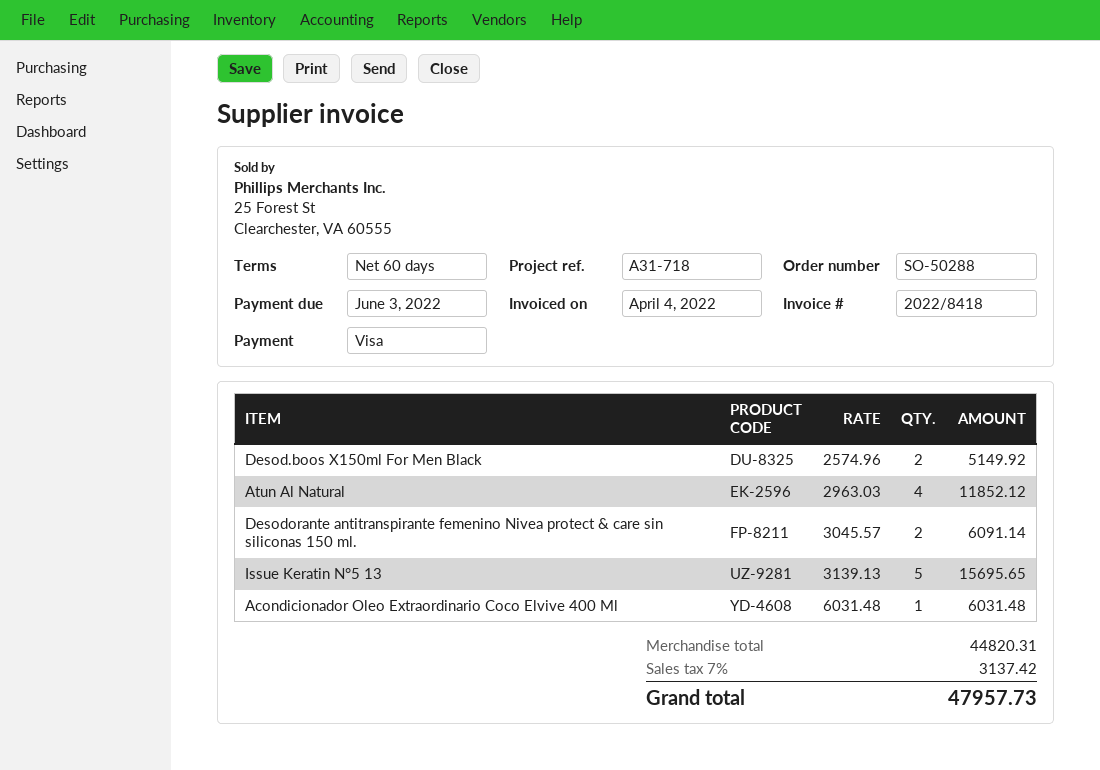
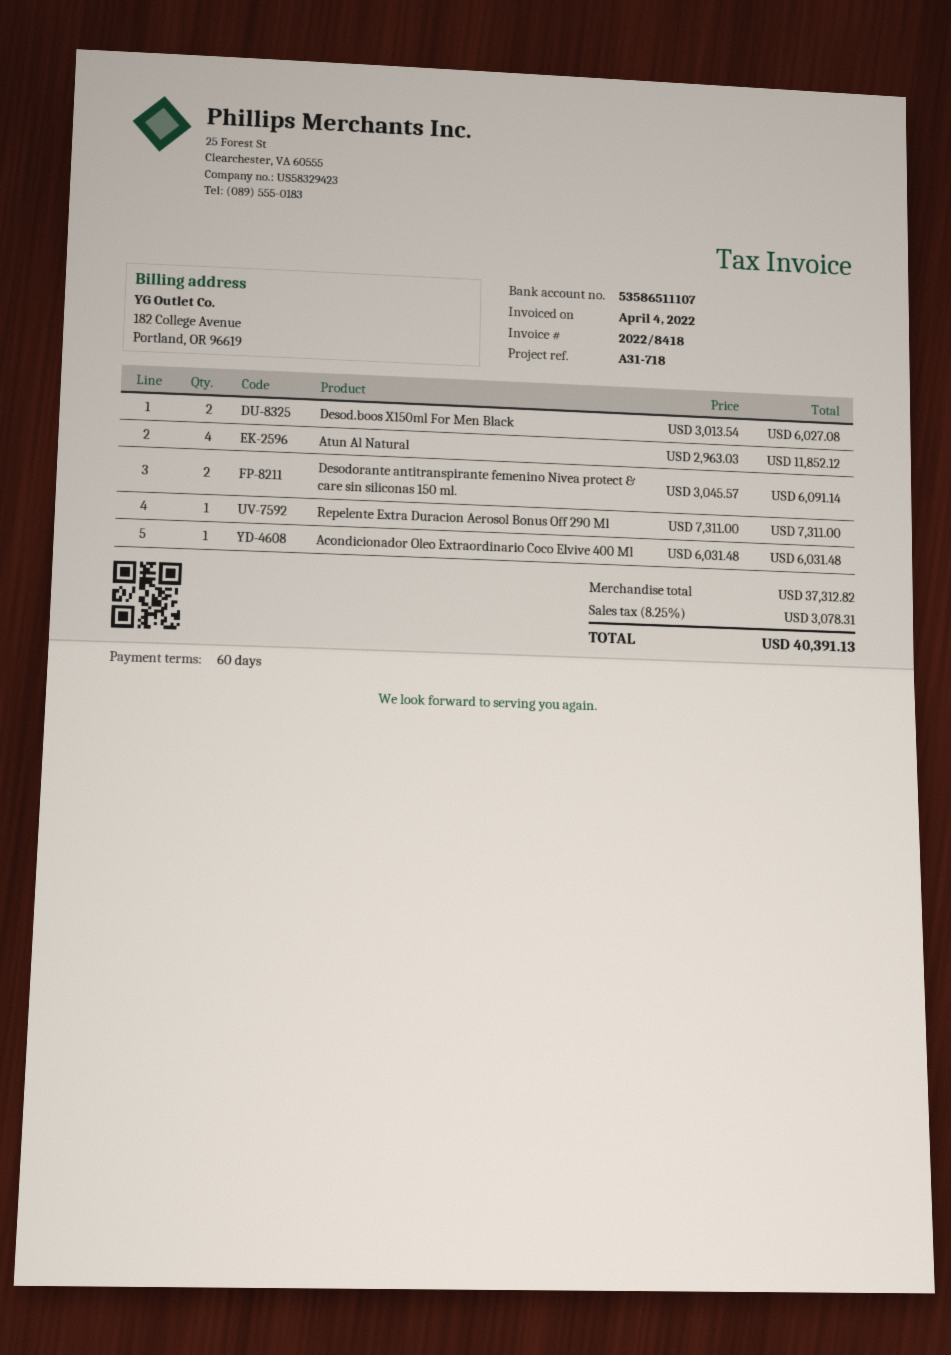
Desod.boos X150ml For Men Black: 2 x 2574.96 = 5149.92 -> 2 x 3013.54 = 6027.08
Issue Keratin N°5 13: 5 x 3139.13 = 15695.65 -> none
Repelente Extra Duracion Aerosol Bonus Off 290 Ml: none -> 1 x 7311.00 = 7311.00
subtotal: 44820.31 -> 37312.82
tax: 7% = 3137.42 -> 8.25% = 3078.31
total: 47957.73 -> 40391.13

